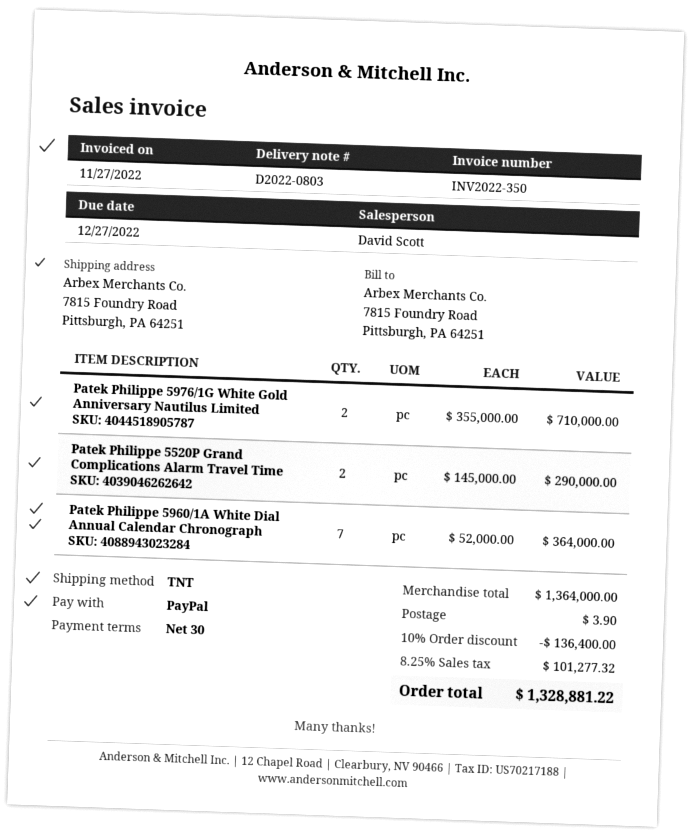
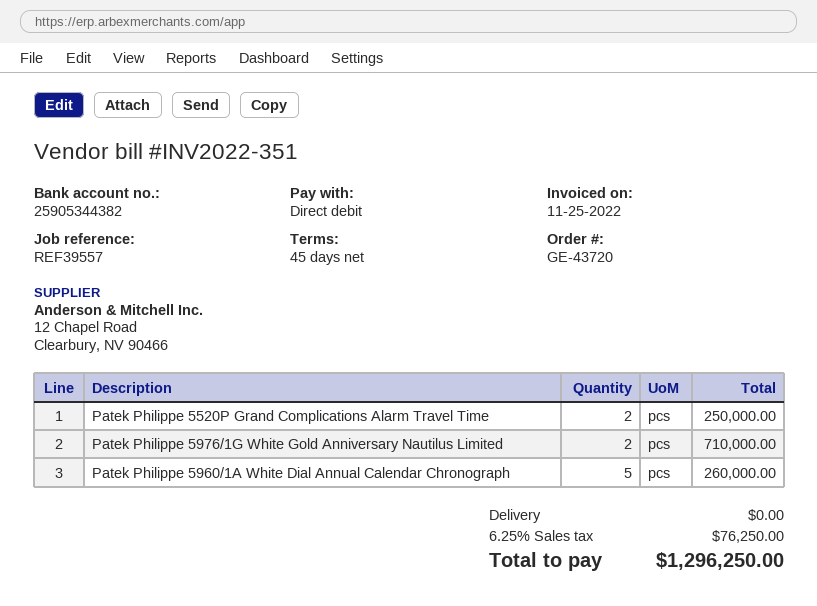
invoice number: INV2022-350 -> INV2022-351
invoice date: 2022-11-27 -> 2022-11-25
payment terms: 30 days -> 45 days
payment method: PayPal -> direct debit
Patek Philippe 5520P Grand Complications Alarm Travel Time: 2 for 290000.00 -> 2 for 250000.00
Patek Philippe 5960/1A White Dial Annual Calendar Chronograph: 7 for 364000.00 -> 5 for 260000.00
discount: 10% = 136400.00 -> none
shipping: 3.90 -> 0.00
tax: 8.25% = 101277.32 -> 6.25% = 76250.00
total: 1328881.22 -> 1296250.00

